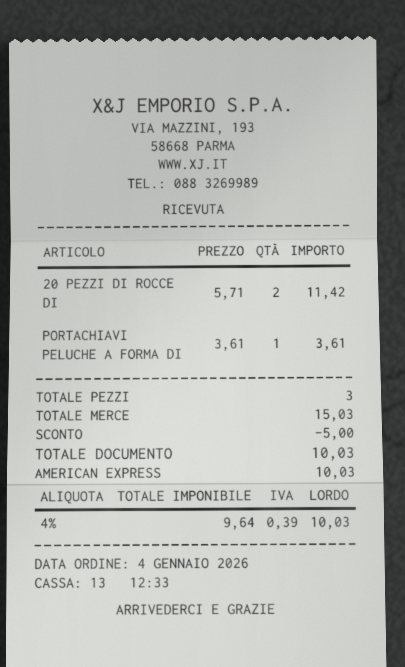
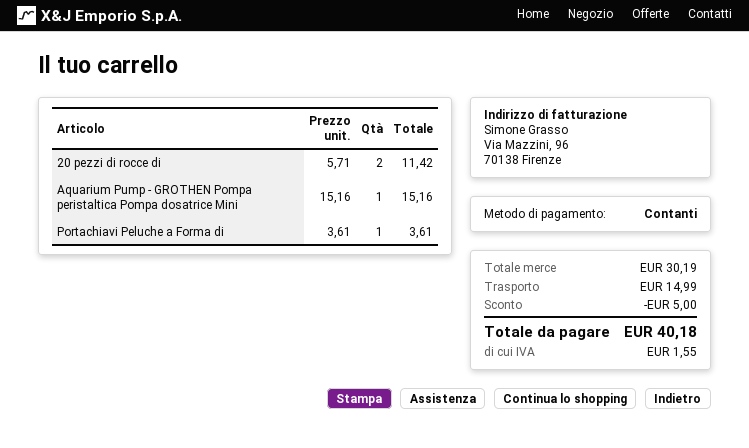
payment method: American Express -> cash
Aquarium Pump - GROTHEN Pompa peristaltica Pompa dosatrice Mini: none -> 1 x 15.16 = 15.16
subtotal: 15.03 -> 30.19
shipping: none -> 14.99
tax: 0.39 -> 1.55
total: 10.03 -> 40.18

